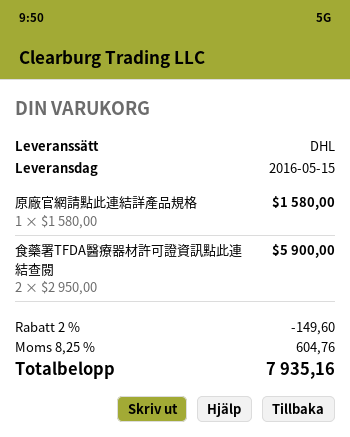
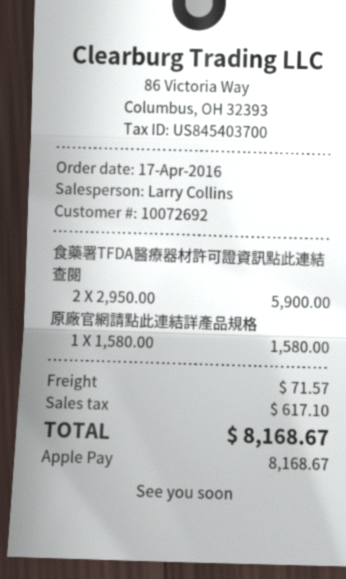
discount: 2% = 149.60 -> none
shipping: none -> 71.57
tax: 604.76 -> 617.10
total: 7935.16 -> 8168.67

